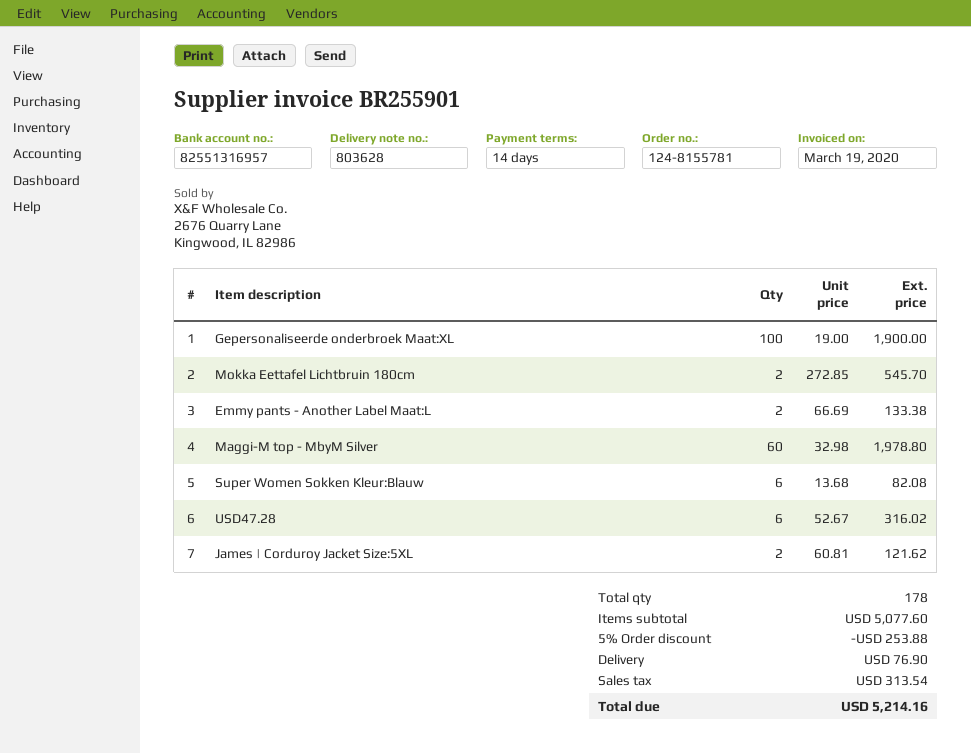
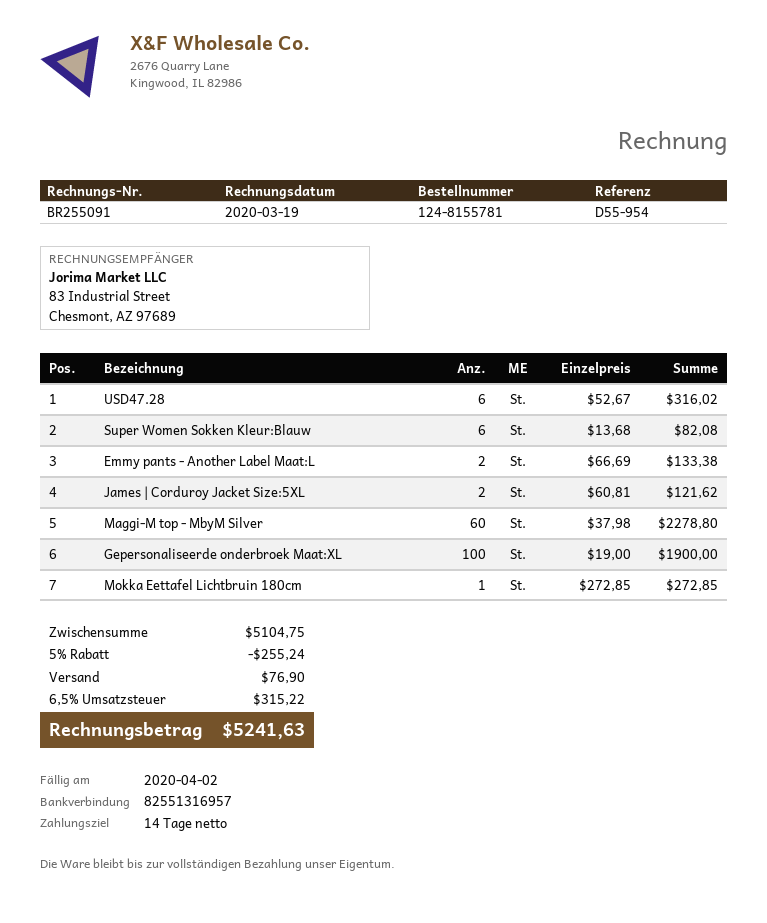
invoice number: BR255901 -> BR255091
Mokka Eettafel Lichtbruin 180cm: 2 x 272.85 = 545.70 -> 1 x 272.85 = 272.85
Maggi-M top - MbyM Silver: 60 x 32.98 = 1978.80 -> 60 x 37.98 = 2278.80
subtotal: 5077.60 -> 5104.75
discount: 5% = 253.88 -> 5% = 255.24
tax: 313.54 -> 315.22
total: 5214.16 -> 5241.63

